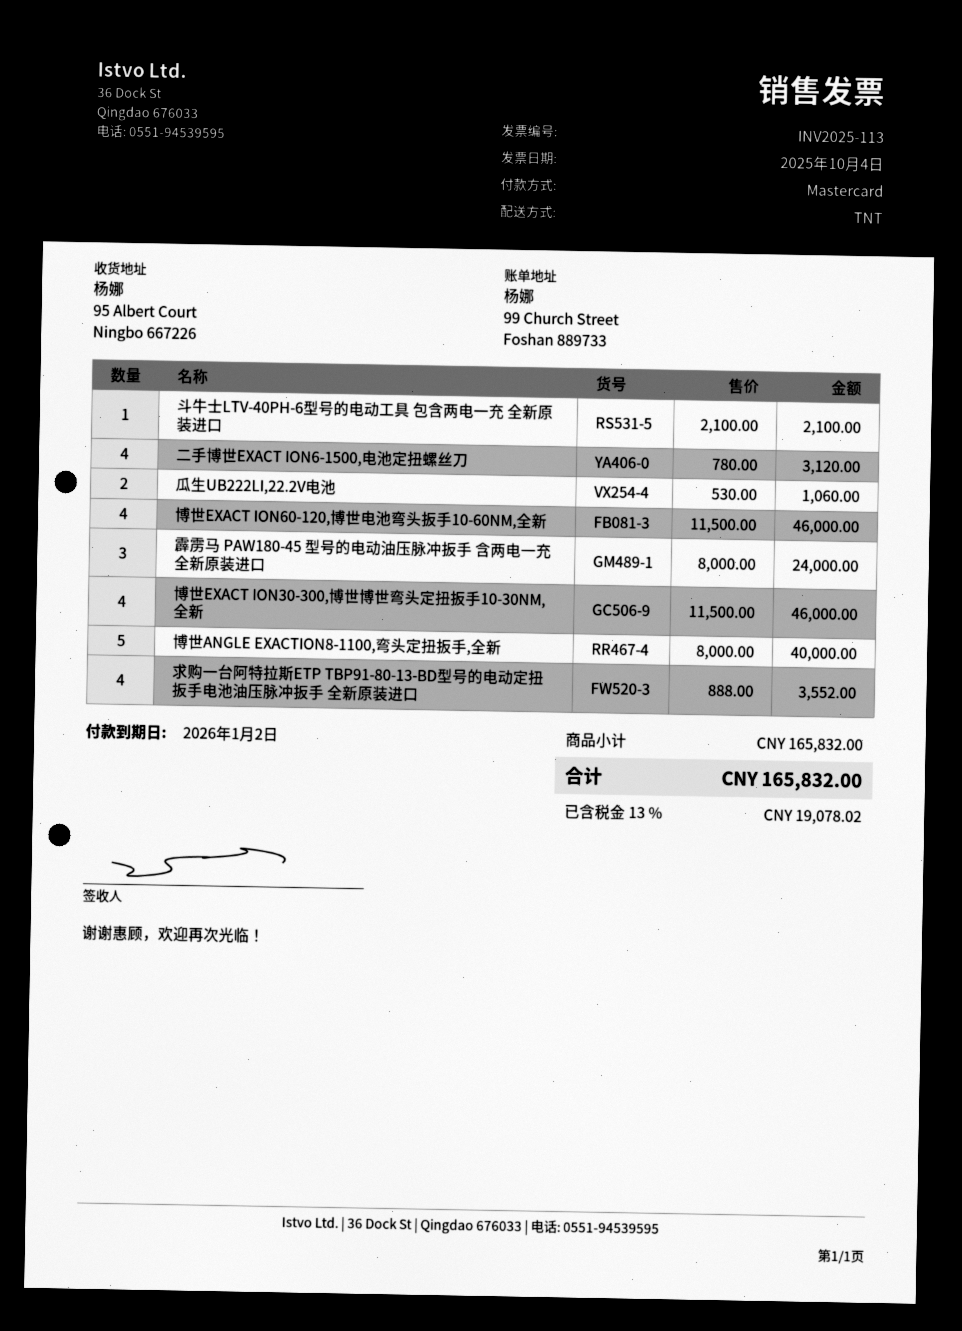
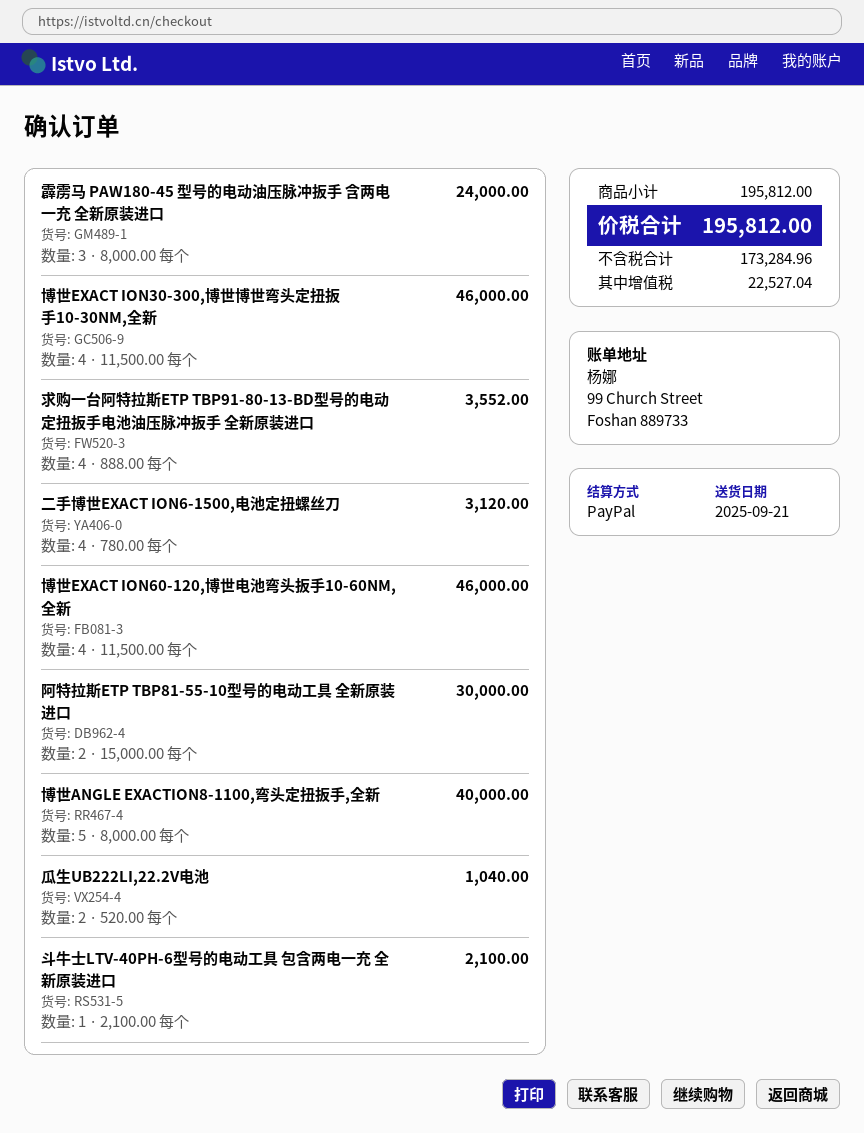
payment method: Mastercard -> PayPal
瓜生UB222LI,22.2V电池: 2 x 530.00 = 1060.00 -> 2 x 520.00 = 1040.00
阿特拉斯ETP TBP81-55-10型号的电动工具 全新原装进口: none -> 2 x 15000.00 = 30000.00
subtotal: 165832.00 -> 195812.00
tax: 19078.02 -> 22527.04
total: 165832.00 -> 195812.00

